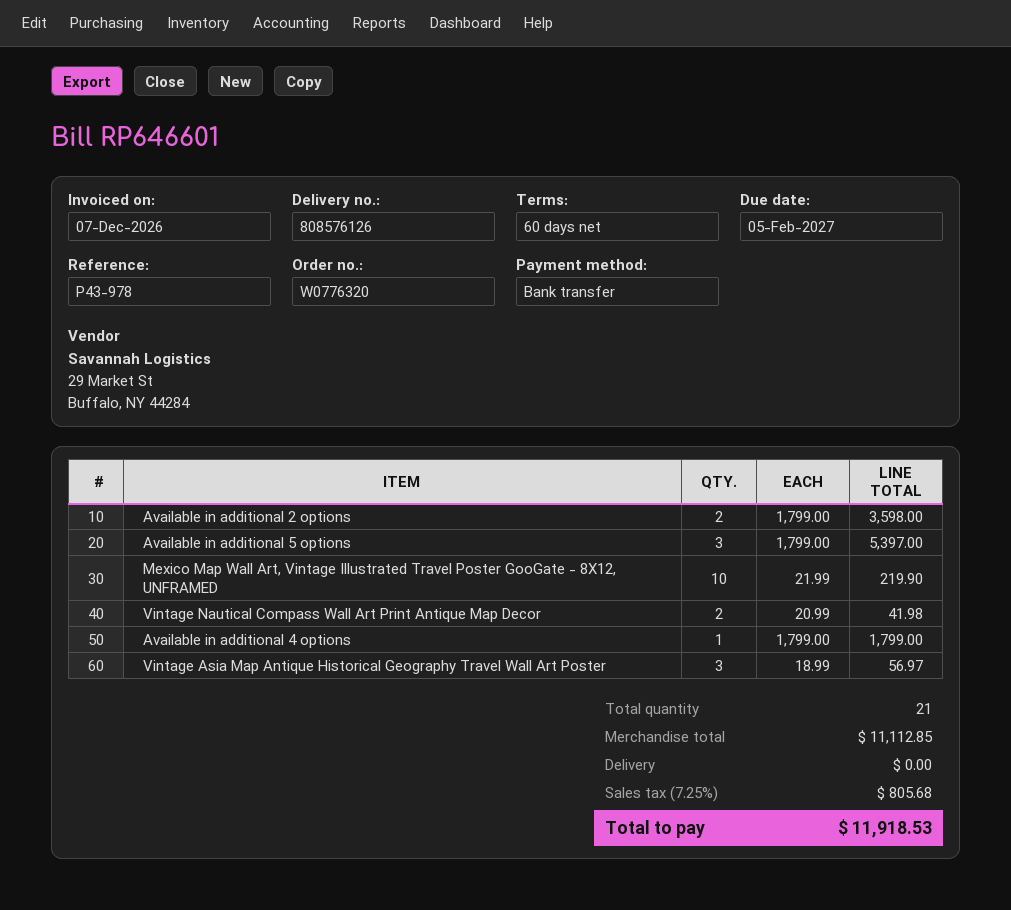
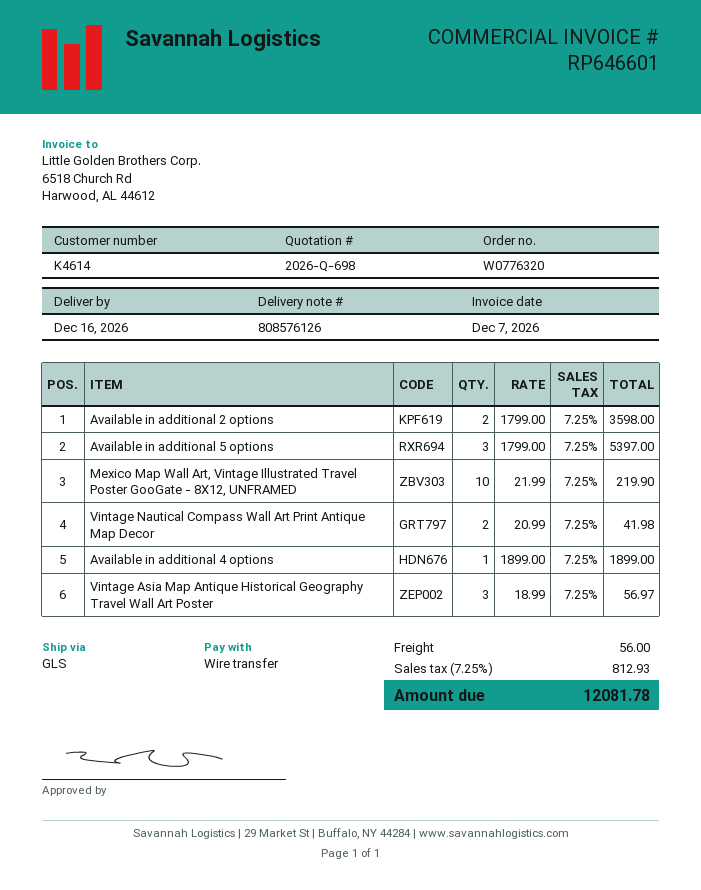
Available in additional 4 options: 1 x 1799.00 = 1799.00 -> 1 x 1899.00 = 1899.00
shipping: 0.00 -> 56.00
tax: 7.25% = 805.68 -> 7.25% = 812.93
total: 11918.53 -> 12081.78

